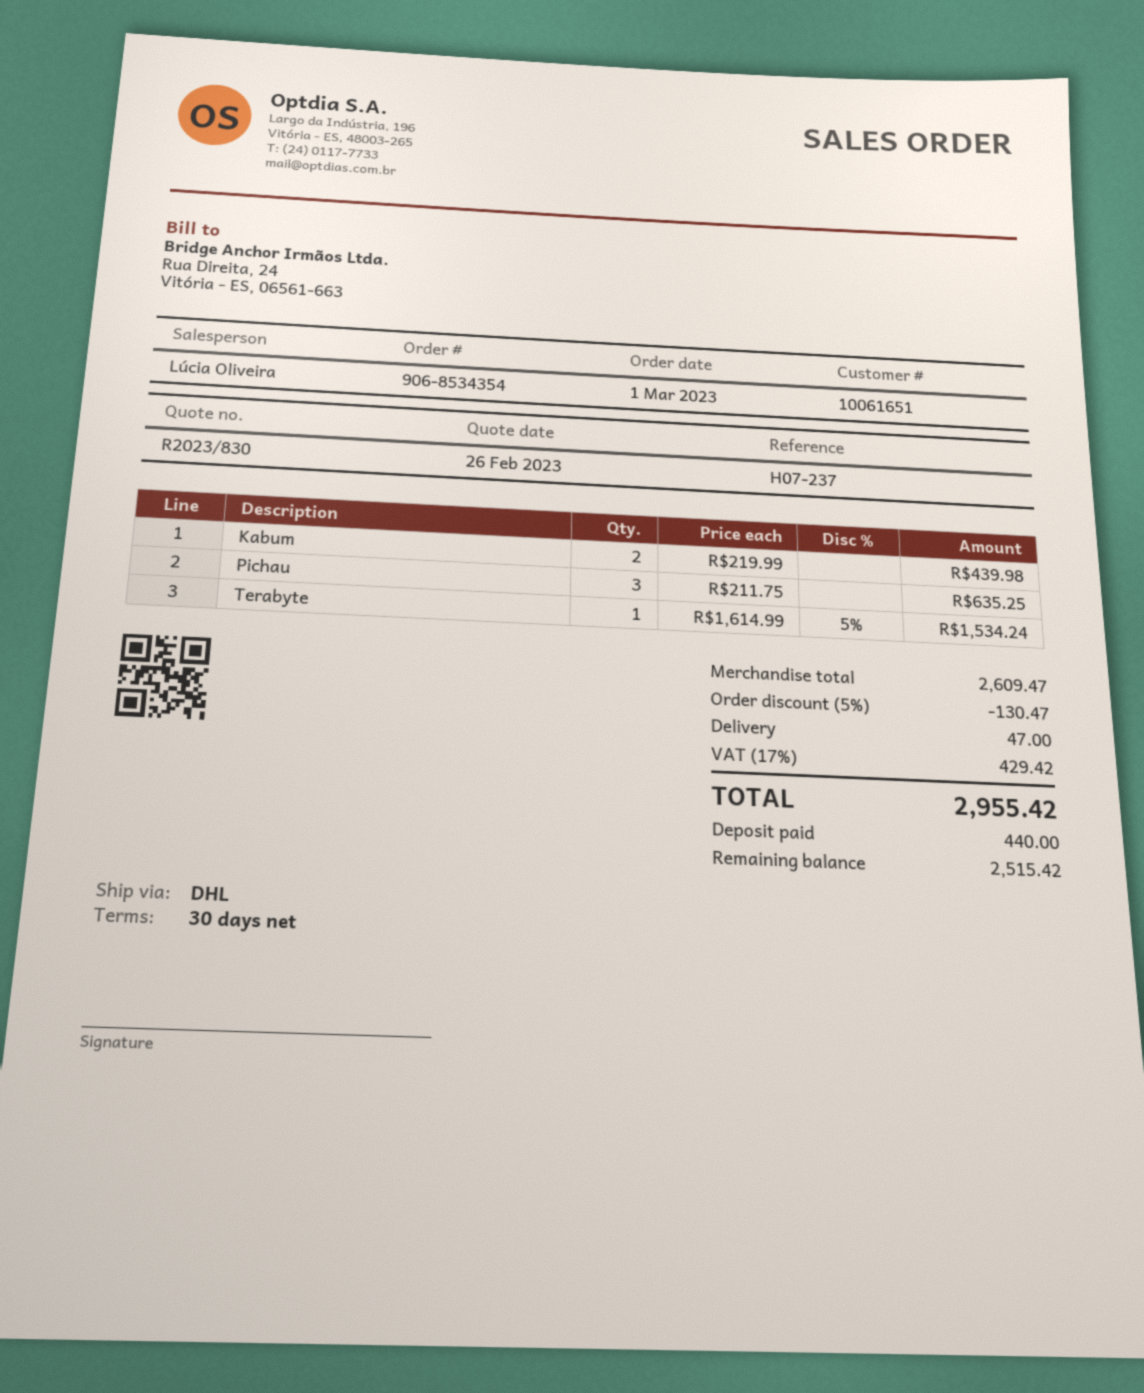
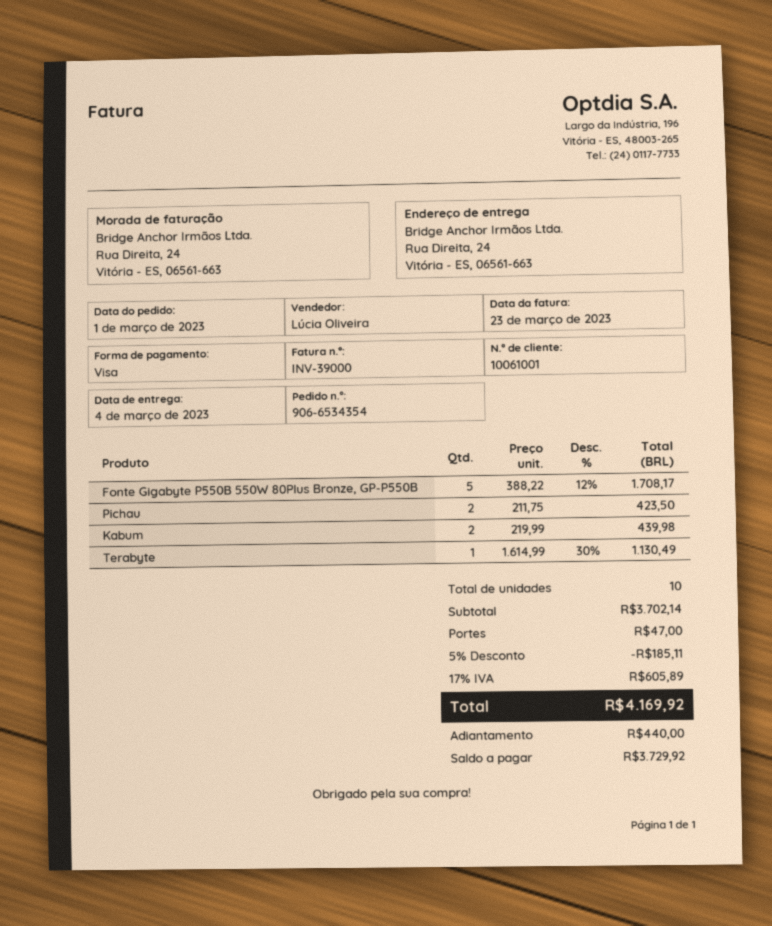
order number: 906-8534354 -> 906-6534354
customer number: 10061651 -> 10061001
Pichau: 3 x 211.75 = 635.25 -> 2 x 211.75 = 423.50
Terabyte: 1 x 1614.99 - 5% = 1534.24 -> 1 x 1614.99 - 30% = 1130.49
Fonte Gigabyte P550B 550W 80Plus Bronze, GP-P550B: none -> 5 x 388.22 - 12% = 1708.17
subtotal: 2609.47 -> 3702.14
discount: 5% = 130.47 -> 5% = 185.11
tax: 17% = 429.42 -> 17% = 605.89
total: 2955.42 -> 4169.92
balance: 2515.42 -> 3729.92

